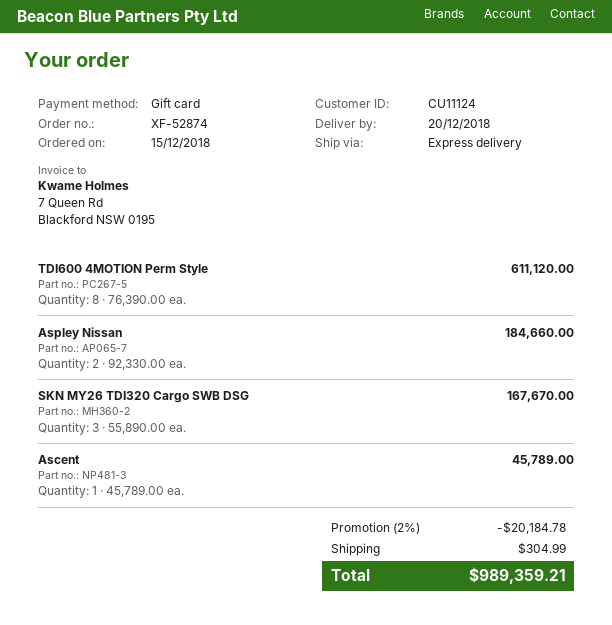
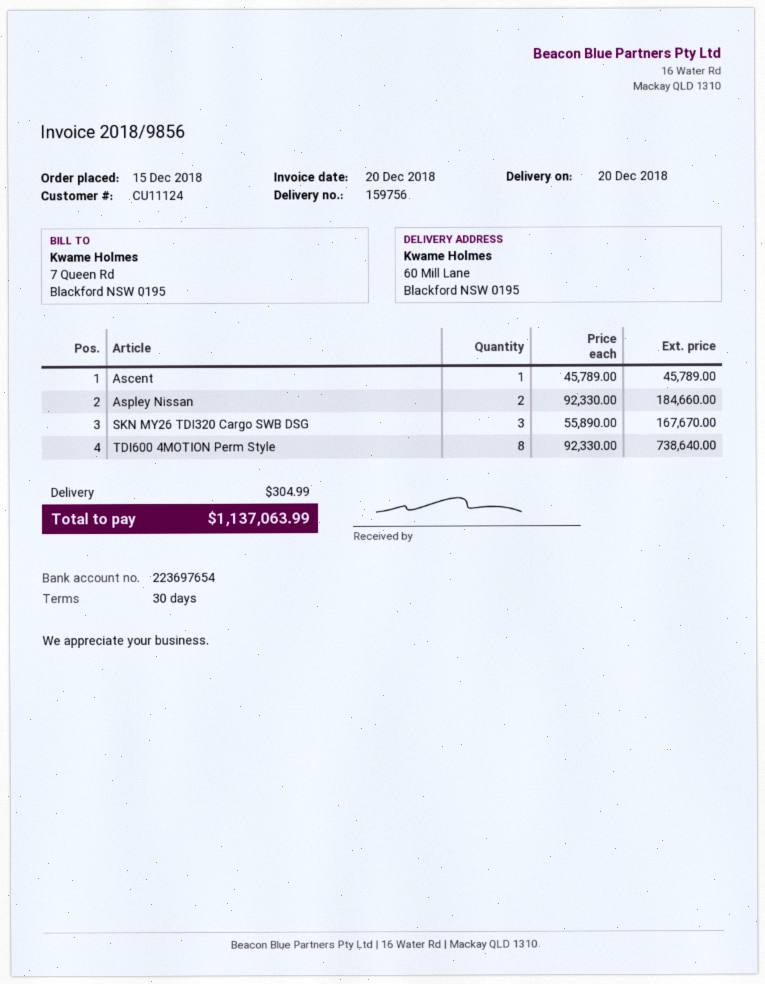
TDI600 4MOTION Perm Style: 8 x 76390.00 = 611120.00 -> 8 x 92330.00 = 738640.00
discount: 2% = 20184.78 -> none
total: 989359.21 -> 1137063.99

